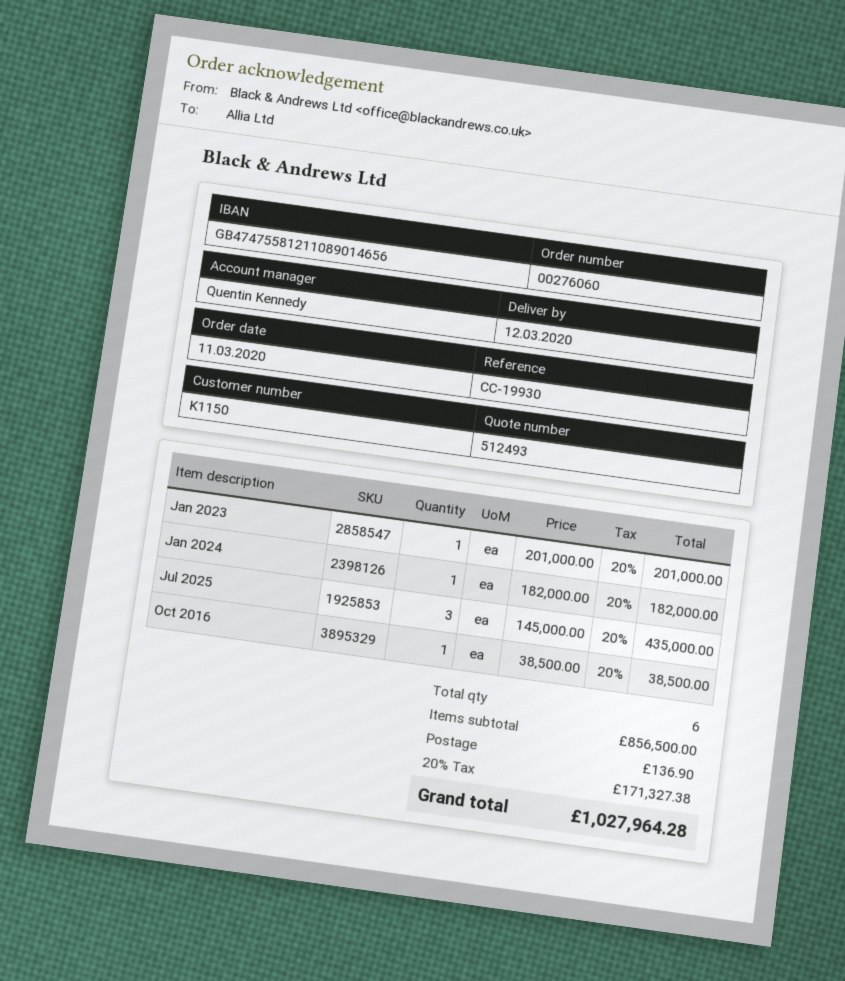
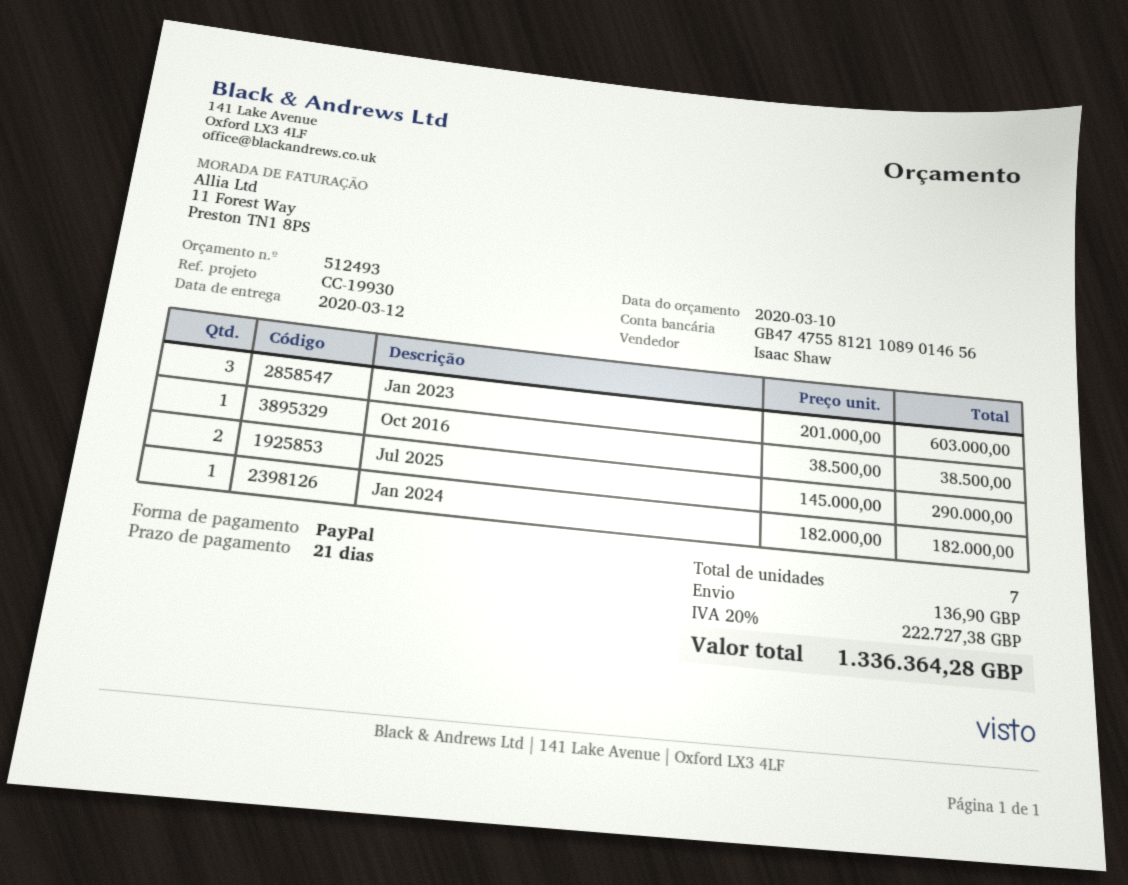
sales rep: Quentin Kennedy -> Isaac Shaw
Jan 2023: 1 x 201000.00 = 201000.00 -> 3 x 201000.00 = 603000.00
Jul 2025: 3 x 145000.00 = 435000.00 -> 2 x 145000.00 = 290000.00
total quantity: 6 -> 7
tax: 20% = 171327.38 -> 20% = 222727.38
total: 1027964.28 -> 1336364.28

